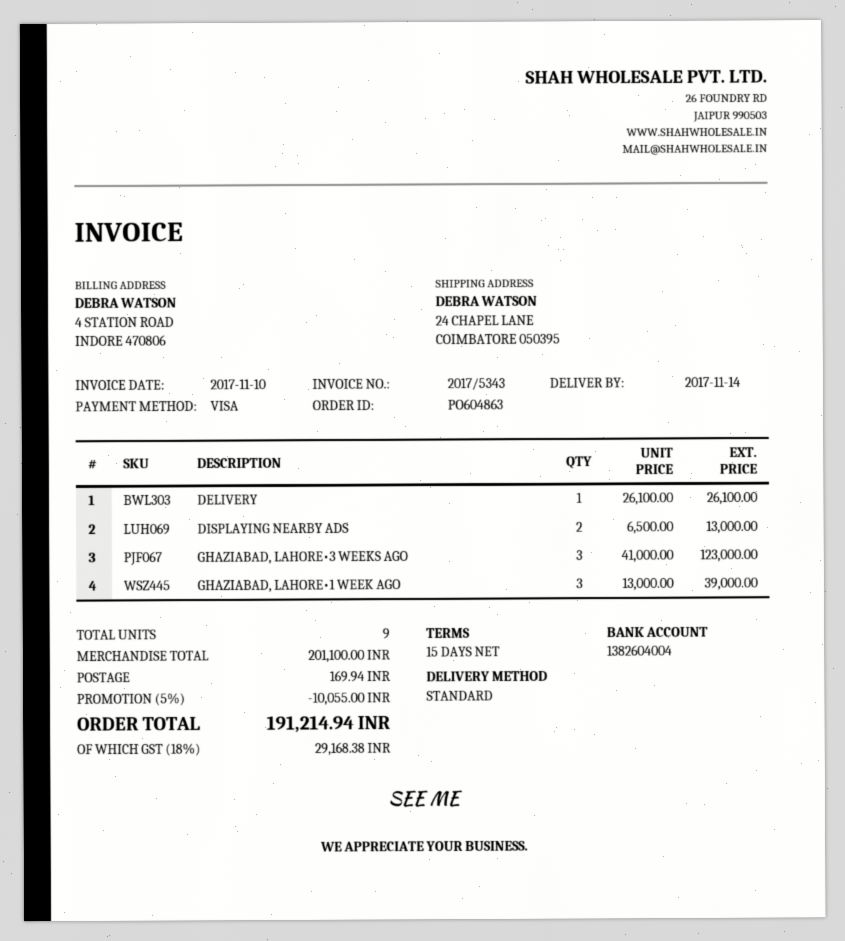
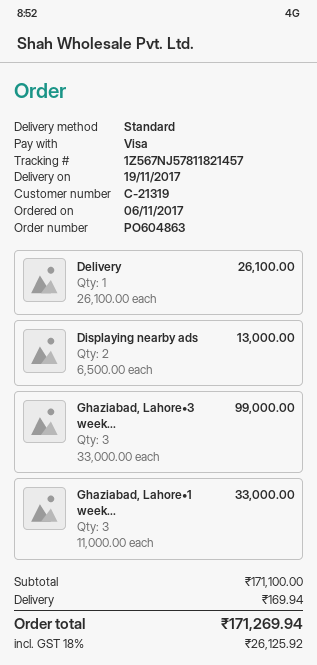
delivery date: 2017-11-14 -> 2017-11-19
GHAZIABAD, LAHORE•3 WEEKS AGO: 3 x 41000.00 = 123000.00 -> 3 x 33000.00 = 99000.00
GHAZIABAD, LAHORE•1 WEEK AGO: 3 x 13000.00 = 39000.00 -> 3 x 11000.00 = 33000.00
subtotal: 201100.00 -> 171100.00
discount: 5% = 10055.00 -> none
tax: 18% = 29168.38 -> 18% = 26125.92
total: 191214.94 -> 171269.94

